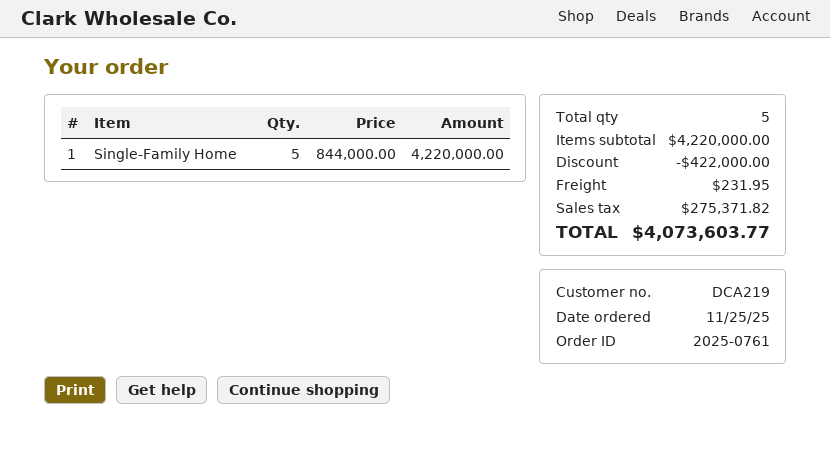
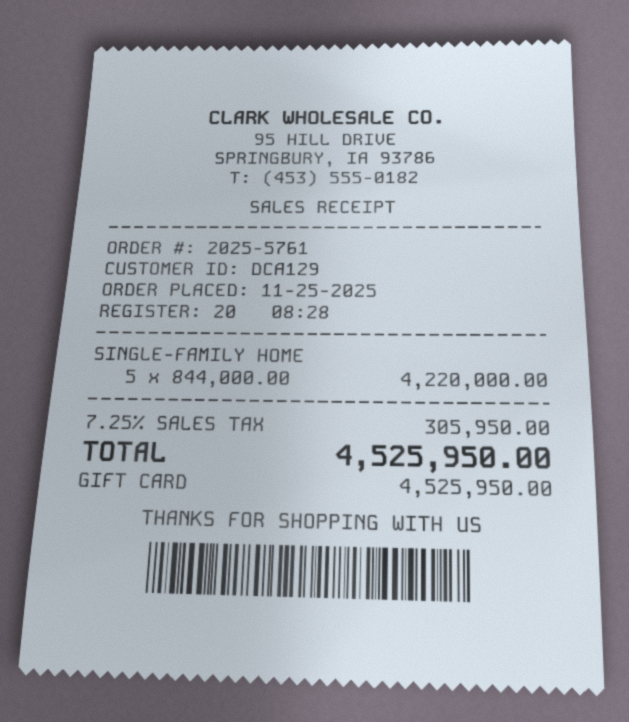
order number: 2025-0761 -> 2025-5761
customer number: DCA219 -> DCA129
discount: 422000.00 -> none
shipping: 231.95 -> none
tax: 275371.82 -> 305950.00
total: 4073603.77 -> 4525950.00

